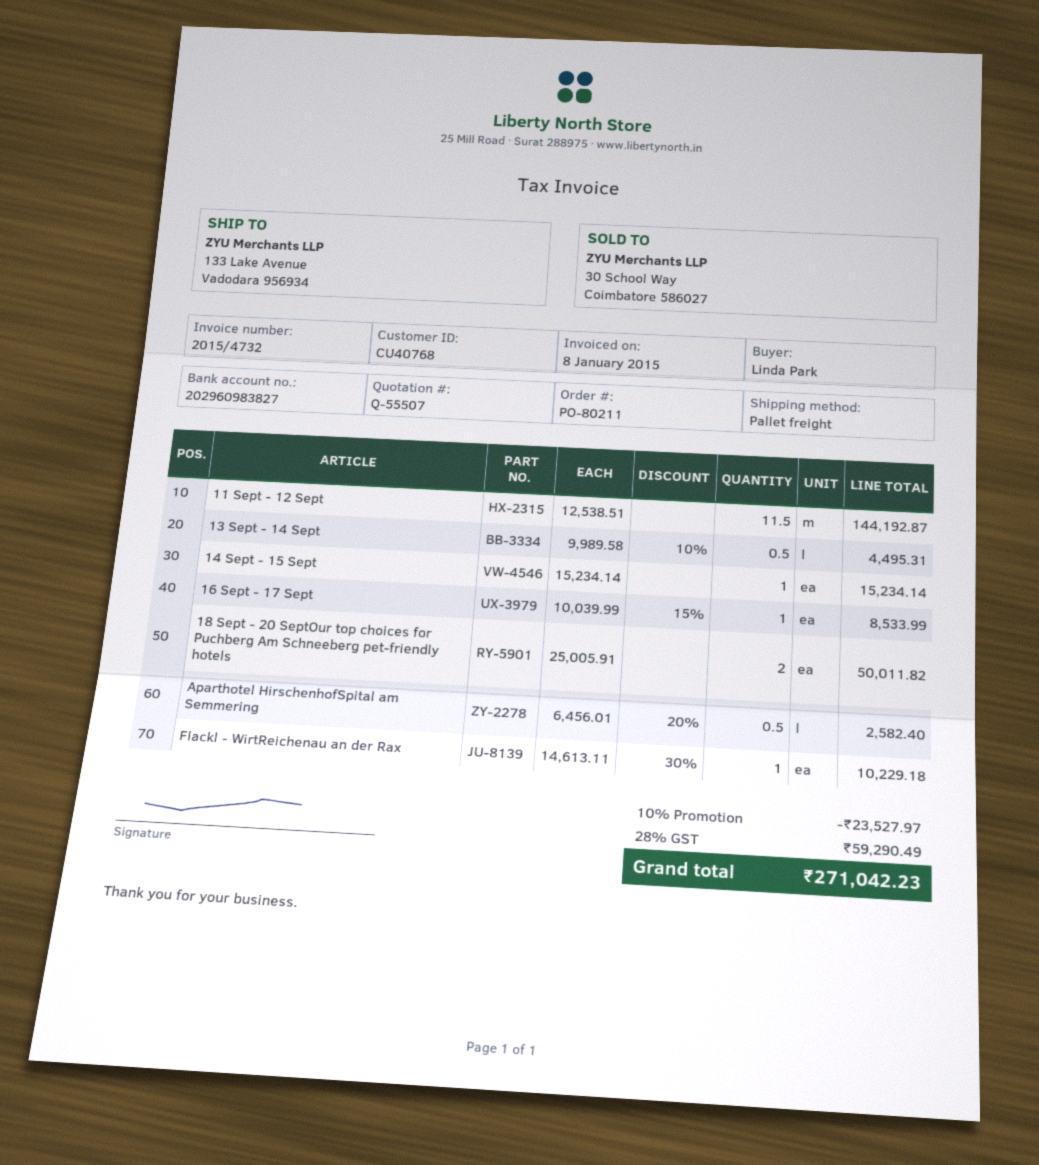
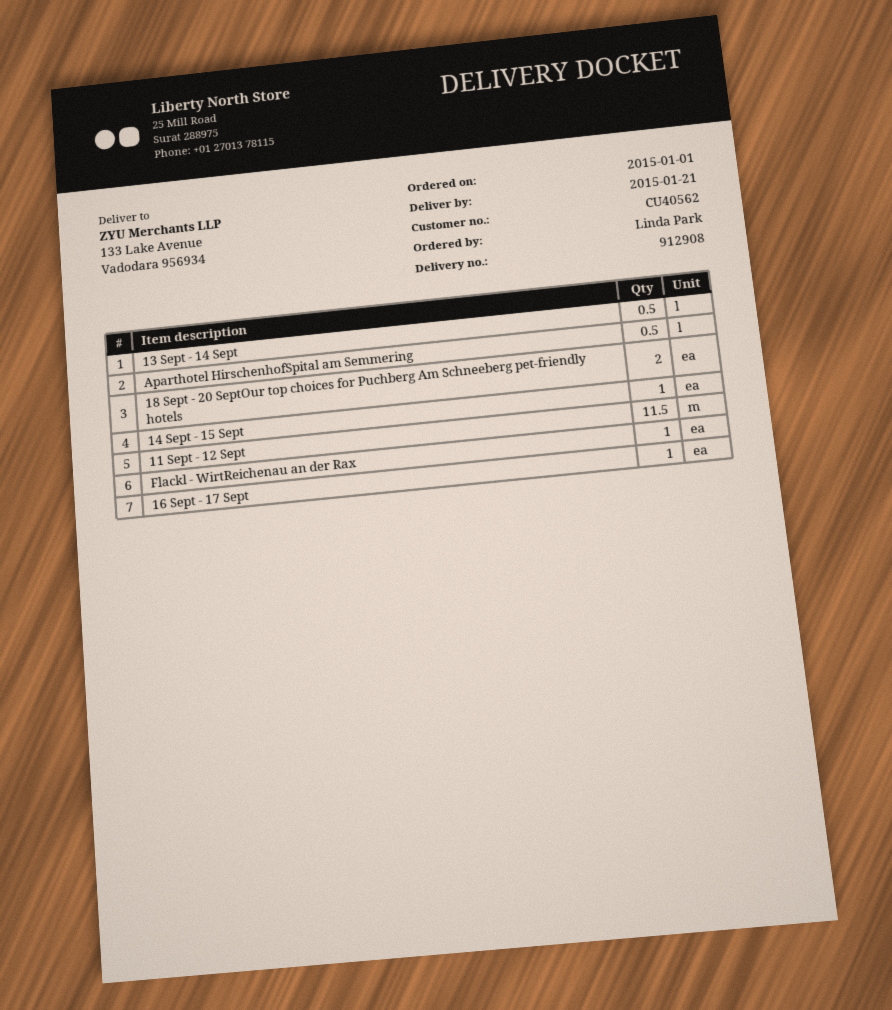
customer number: CU40768 -> CU40562

